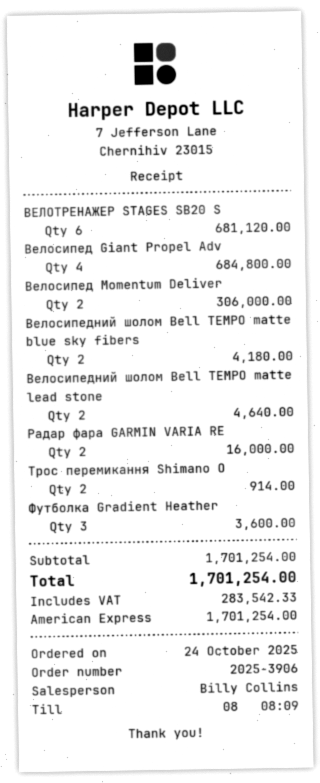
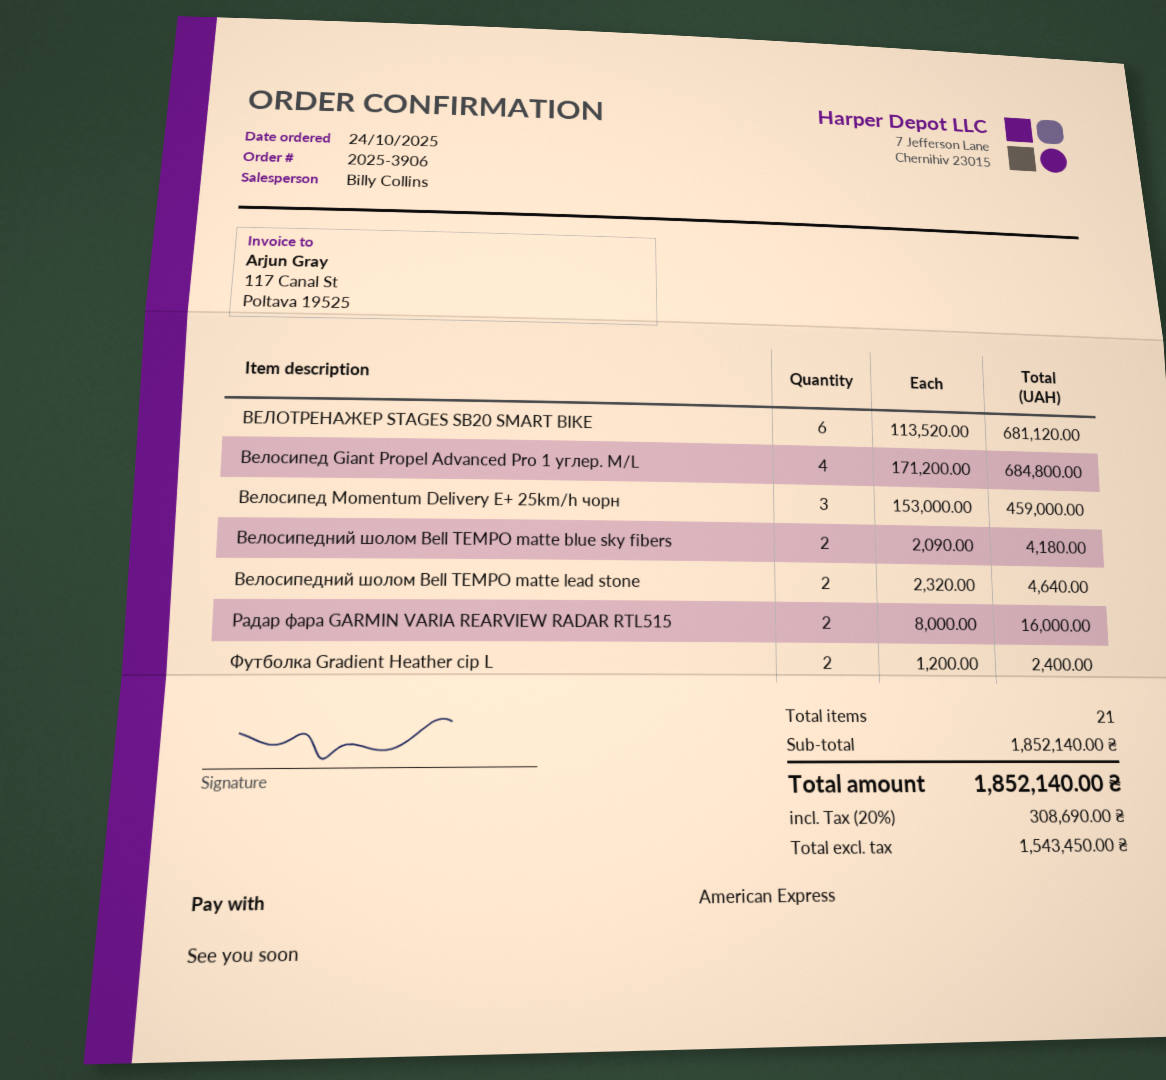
Велосипед Momentum Deliver: 2 for 306000.00 -> 3 for 459000.00
Трос перемикання Shimano O: 2 for 914.00 -> none
Футболка Gradient Heather: 3 for 3600.00 -> 2 for 2400.00
subtotal: 1701254.00 -> 1852140.00
tax: 283542.33 -> 308690.00
total: 1701254.00 -> 1852140.00

